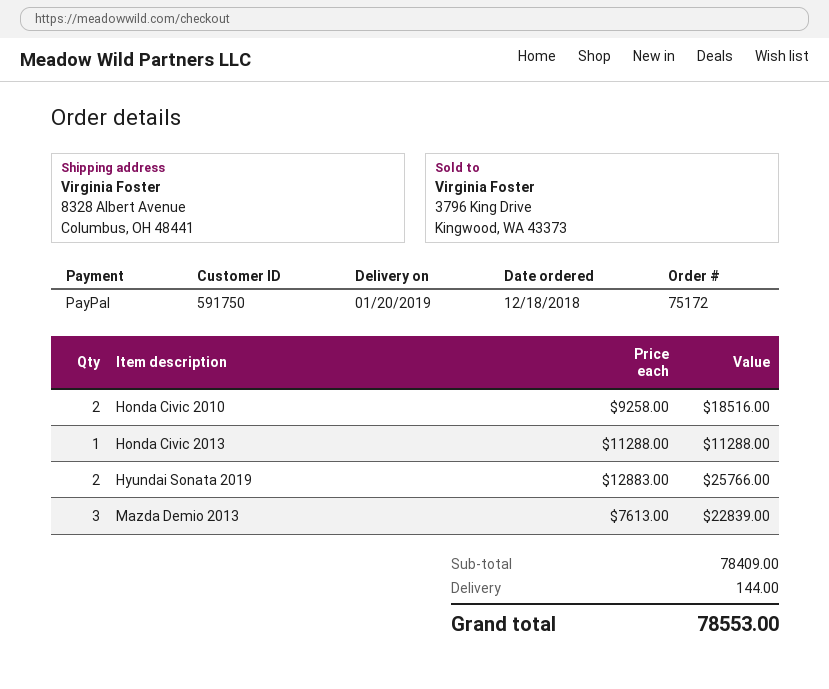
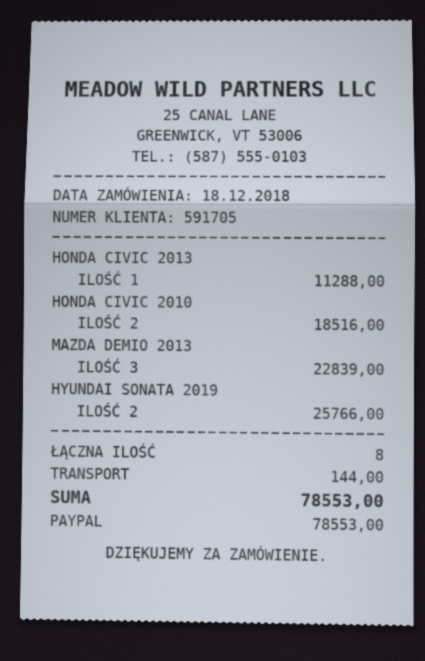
customer number: 591750 -> 591705

